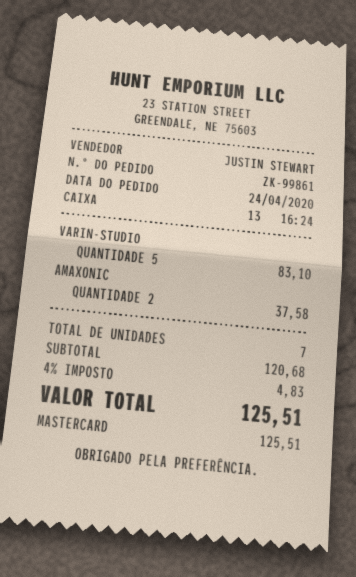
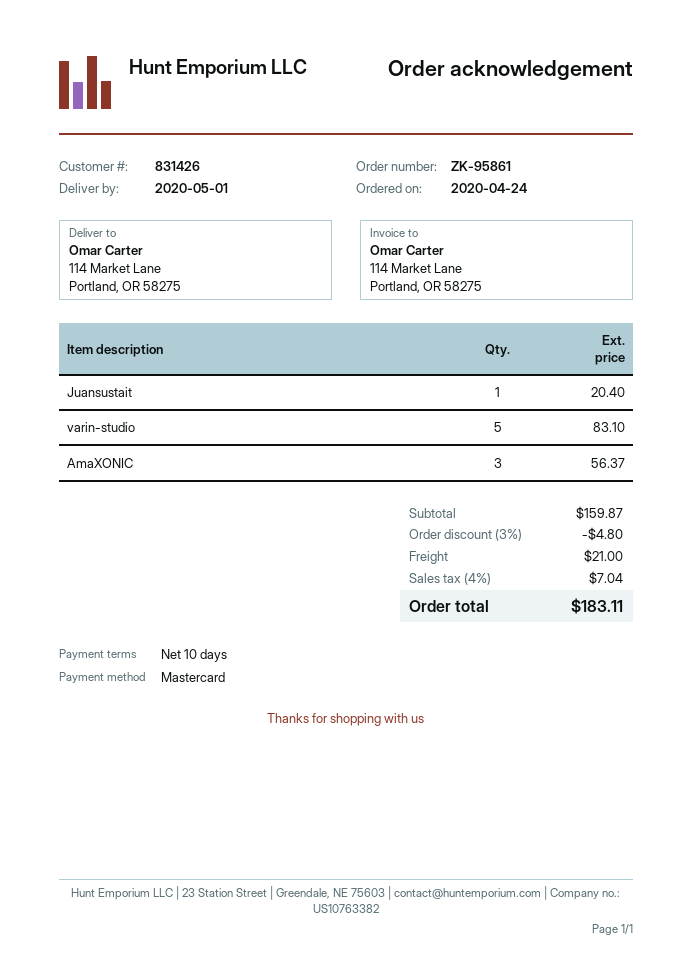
order number: ZK-99861 -> ZK-95861
AMAXONIC: 2 for 37.58 -> 3 for 56.37
Juansustait: none -> 1 for 20.40
subtotal: 120.68 -> 159.87
discount: none -> 3% = 4.80
shipping: none -> 21.00
tax: 4% = 4.83 -> 4% = 7.04
total: 125.51 -> 183.11

